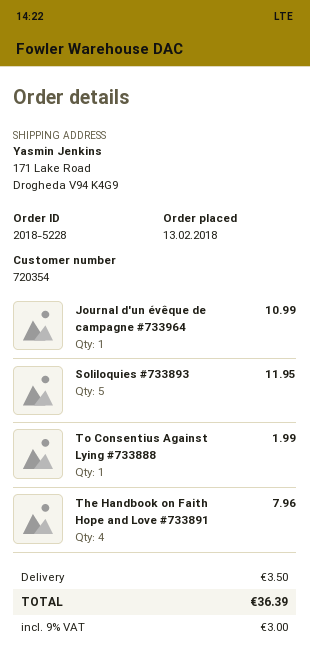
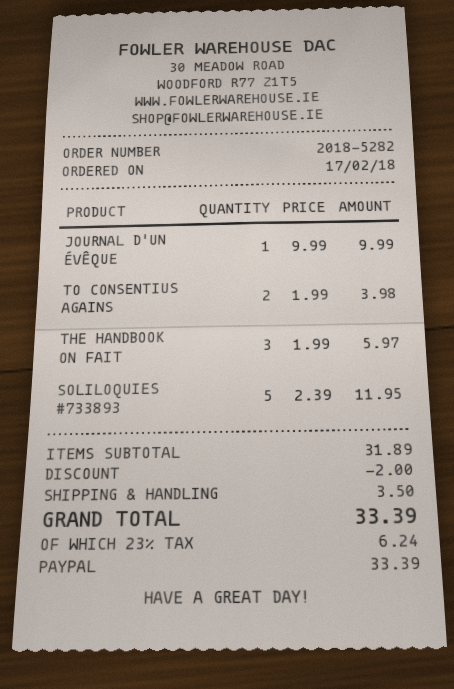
order number: 2018-5228 -> 2018-5282
order date: 2018-02-13 -> 2018-02-17
Journal d'un évêque de campagne #733964: 1 for 10.99 -> 1 for 9.99
To Consentius Against Lying #733888: 1 for 1.99 -> 2 for 3.98
The Handbook on Faith Hope and Love #733891: 4 for 7.96 -> 3 for 5.97
discount: none -> 2.00
tax: 9% = 3.00 -> 23% = 6.24
total: 36.39 -> 33.39

